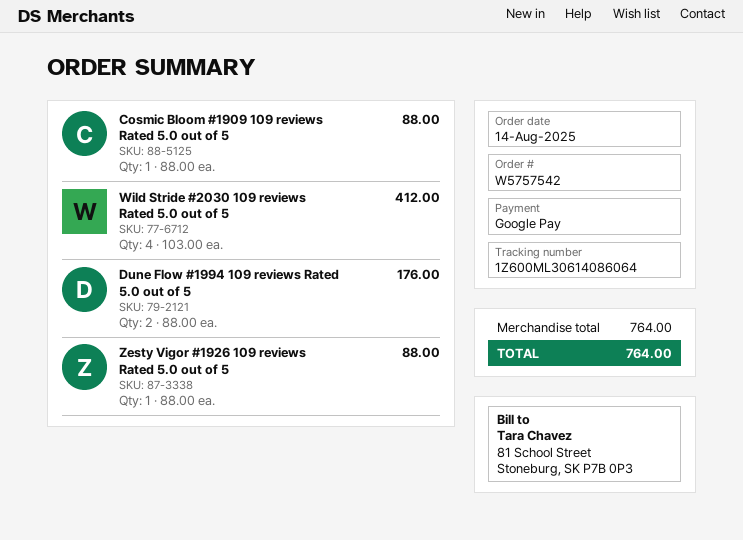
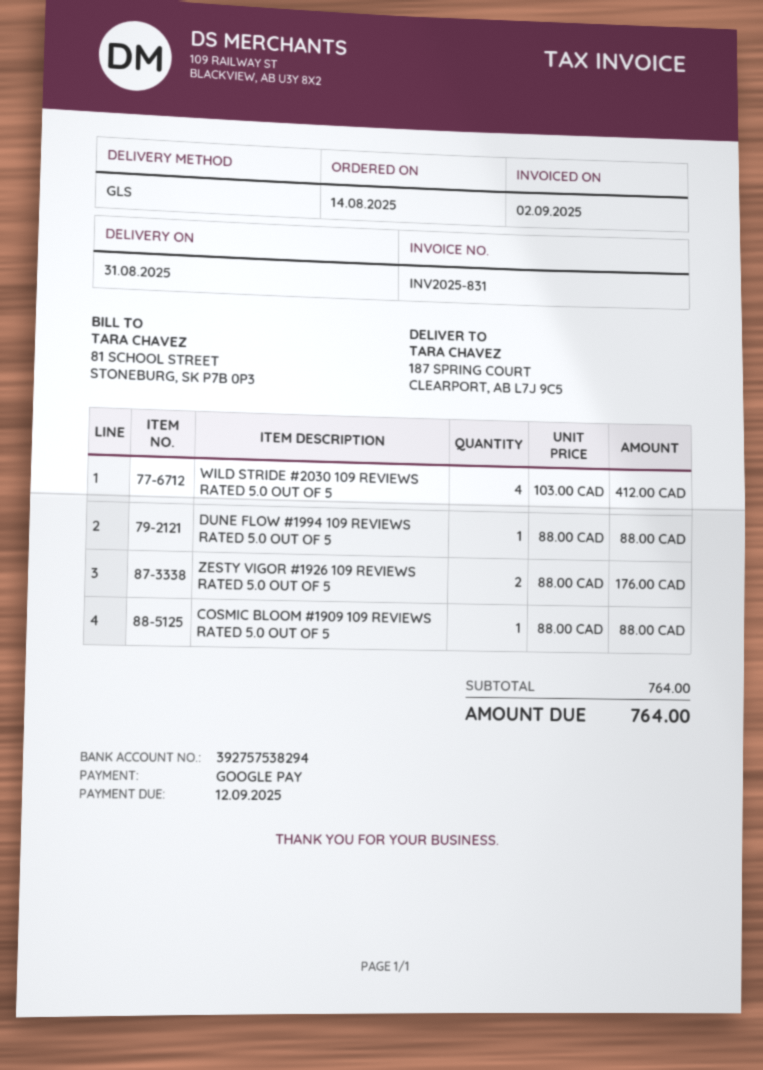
Dune Flow #1994 109 reviews Rated 5.0 out of 5: 2 x 88.00 = 176.00 -> 1 x 88.00 = 88.00
Zesty Vigor #1926 109 reviews Rated 5.0 out of 5: 1 x 88.00 = 88.00 -> 2 x 88.00 = 176.00

